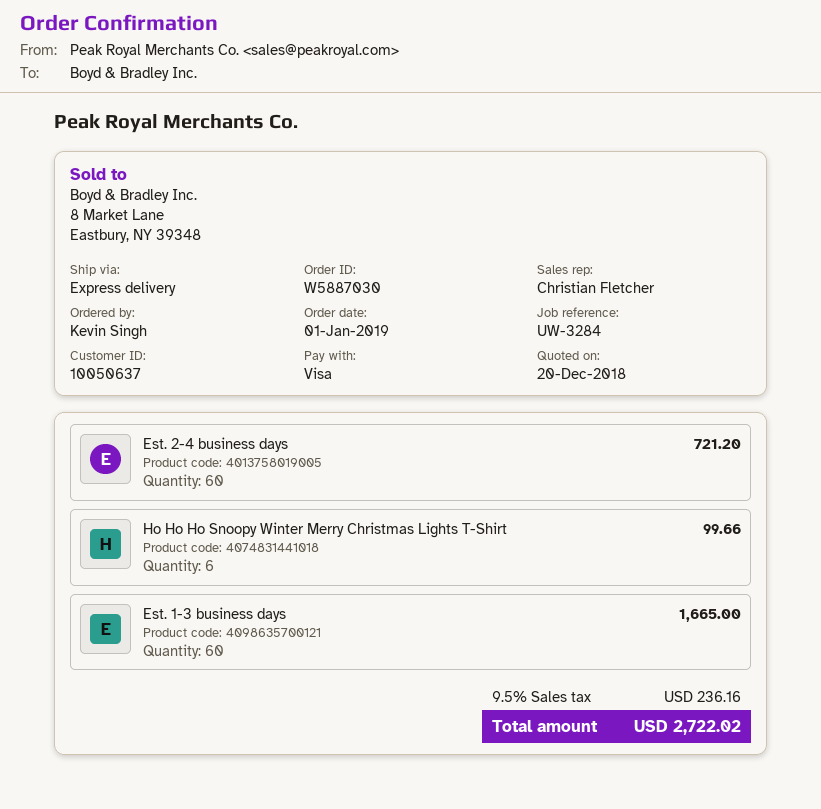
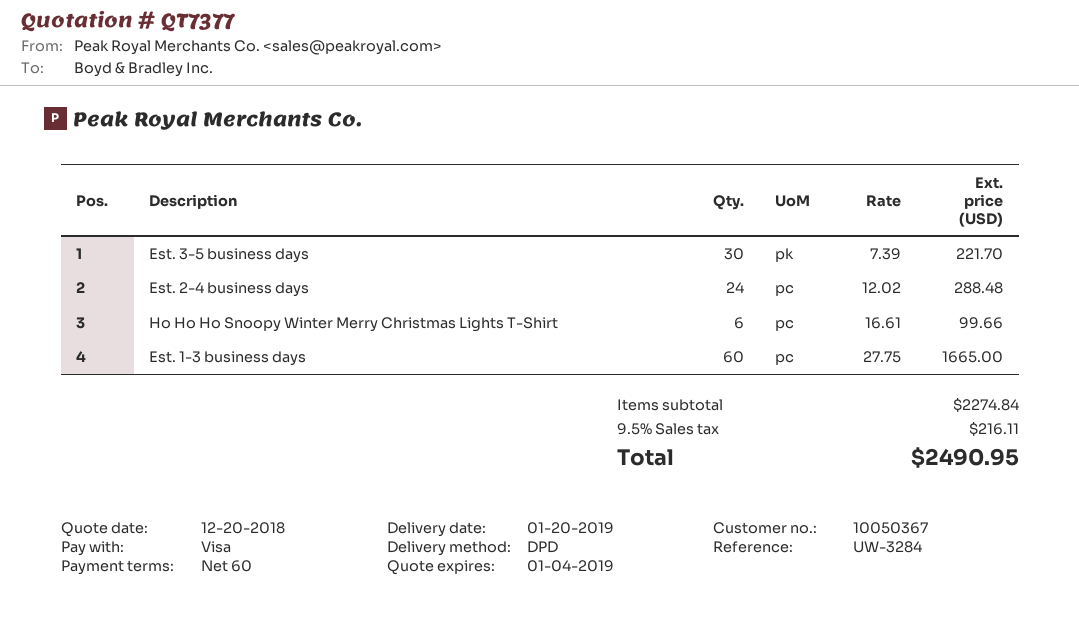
customer number: 10050637 -> 10050367
shipping method: express -> DPD
Est. 2-4 business days: 60 for 721.20 -> 24 for 288.48
Est. 3-5 business days: none -> 30 for 221.70
tax: 9.5% = 236.16 -> 9.5% = 216.11
total: 2722.02 -> 2490.95

